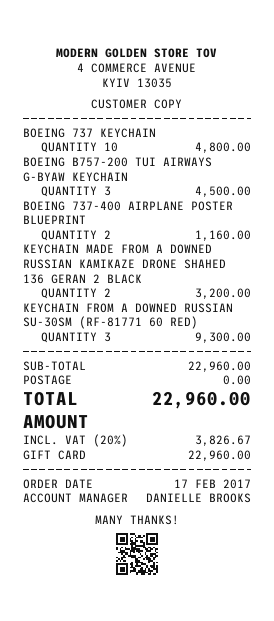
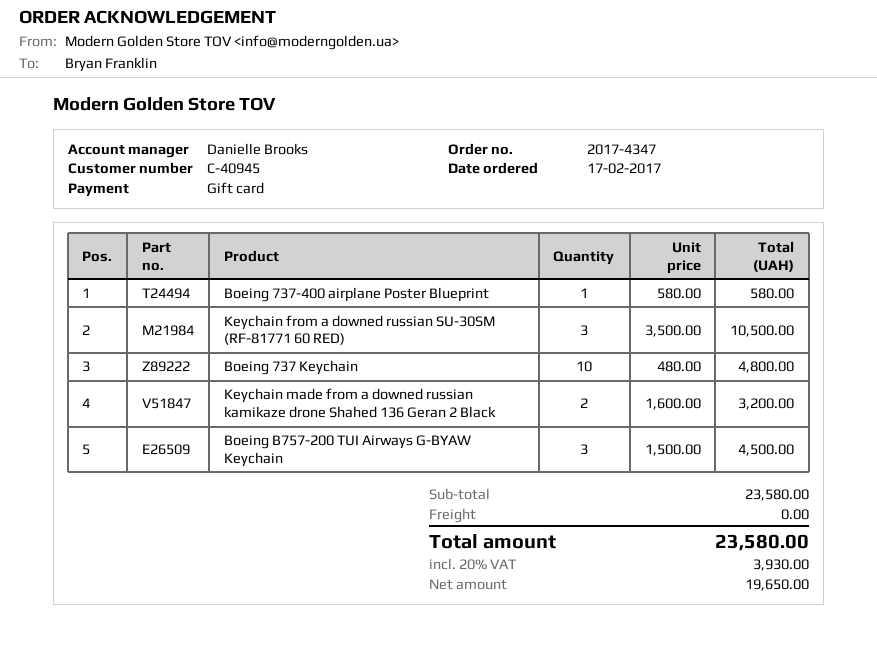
BOEING 737-400 AIRPLANE POSTER BLUEPRINT: 2 for 1160.00 -> 1 for 580.00
KEYCHAIN FROM A DOWNED RUSSIAN SU-30SM (RF-81771 60 RED): 3 for 9300.00 -> 3 for 10500.00
subtotal: 22960.00 -> 23580.00
tax: 20% = 3826.67 -> 20% = 3930.00
total: 22960.00 -> 23580.00

